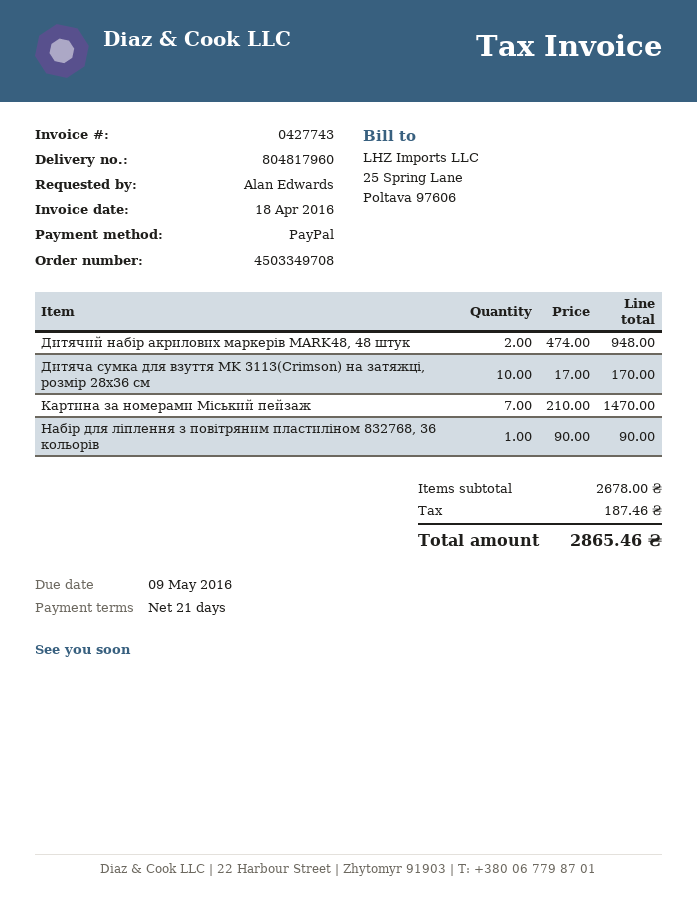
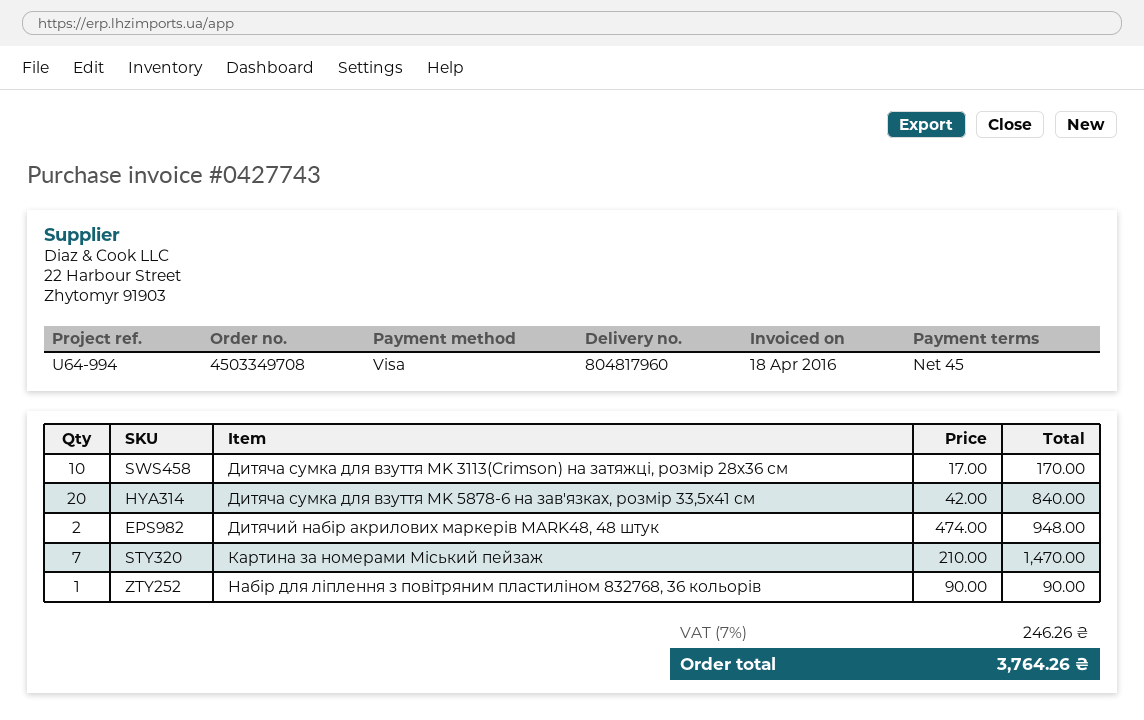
payment terms: 21 days -> 45 days
payment method: PayPal -> Visa
Дитяча сумка для взуття MK 5878-6 на зав'язках, розмір 33,5х41 см: none -> 20 x 42.00 = 840.00
tax: 187.46 -> 246.26
total: 2865.46 -> 3764.26

